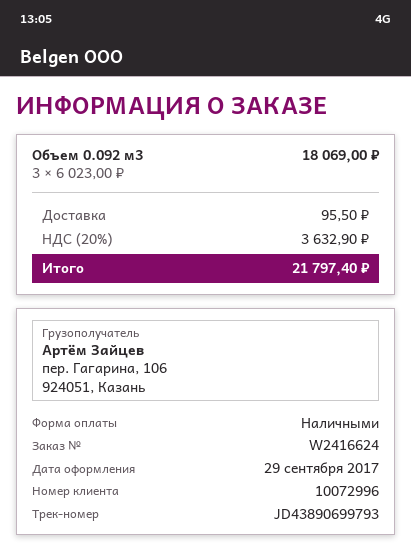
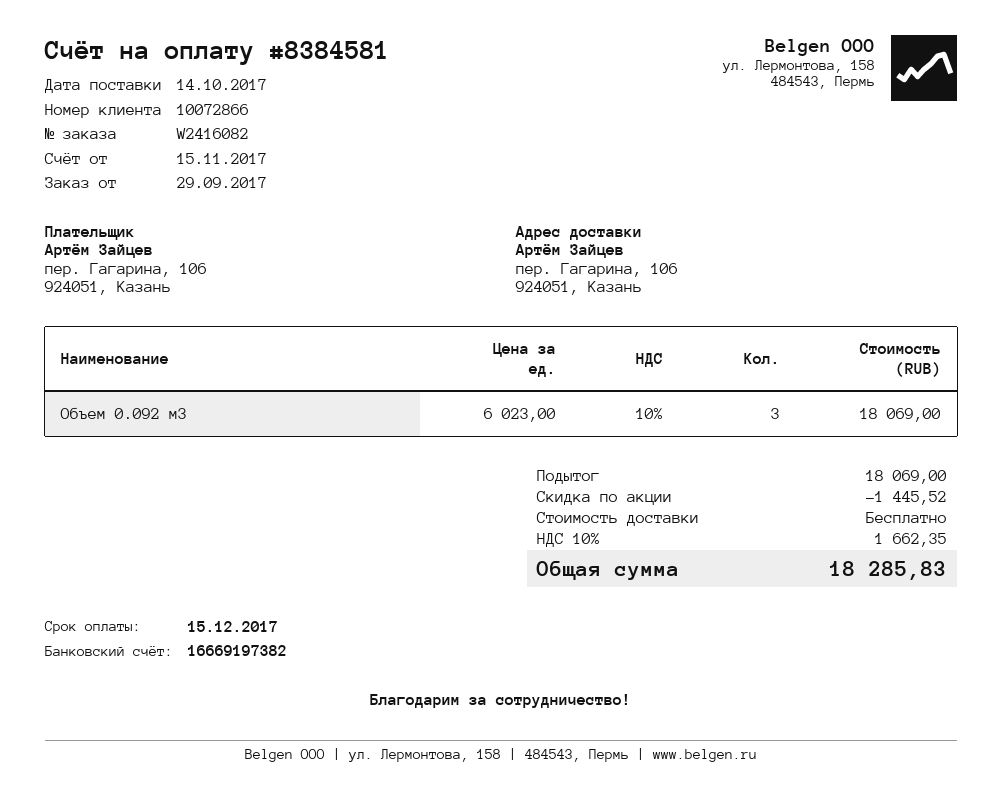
order number: W2416624 -> W2416082
customer number: 10072996 -> 10072866
discount: none -> 1445.52
shipping: 95.50 -> 0.00
tax: 20% = 3632.90 -> 10% = 1662.35
total: 21797.40 -> 18285.83

